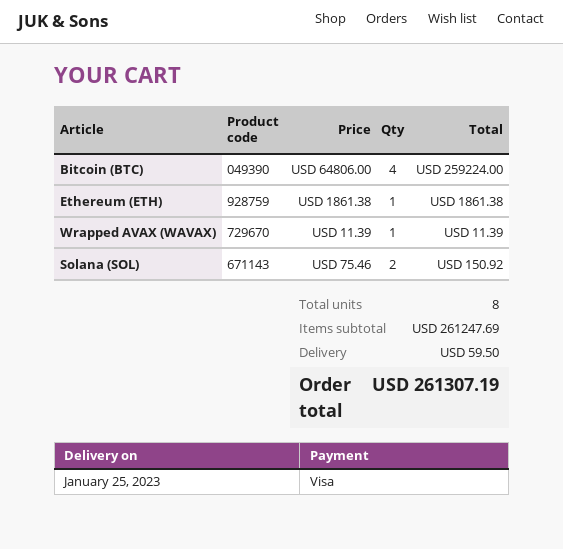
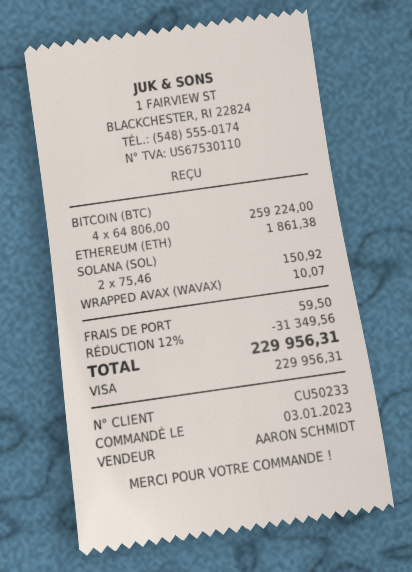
Wrapped AVAX (WAVAX): 1 x 11.39 = 11.39 -> 1 x 10.07 = 10.07
discount: none -> 12% = 31349.56
total: 261307.19 -> 229956.31

